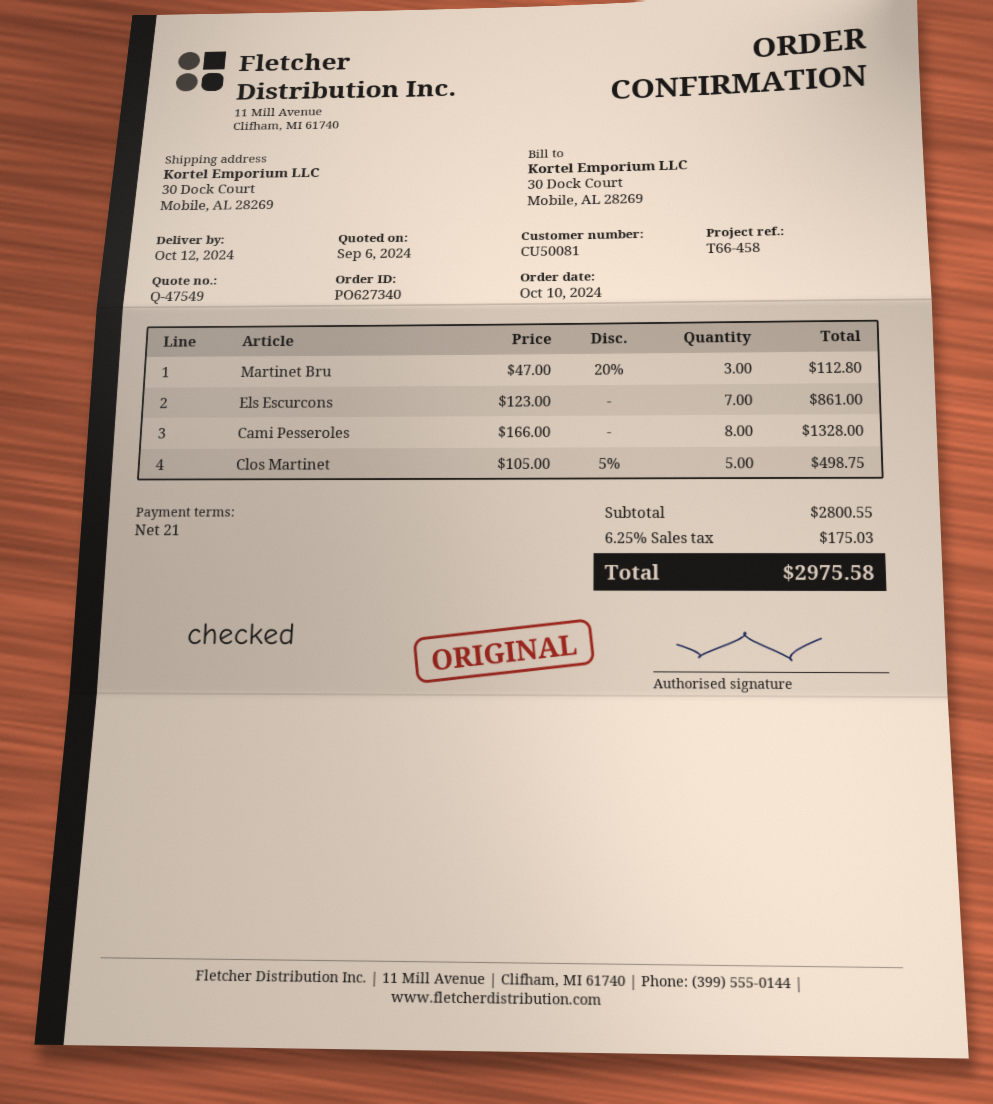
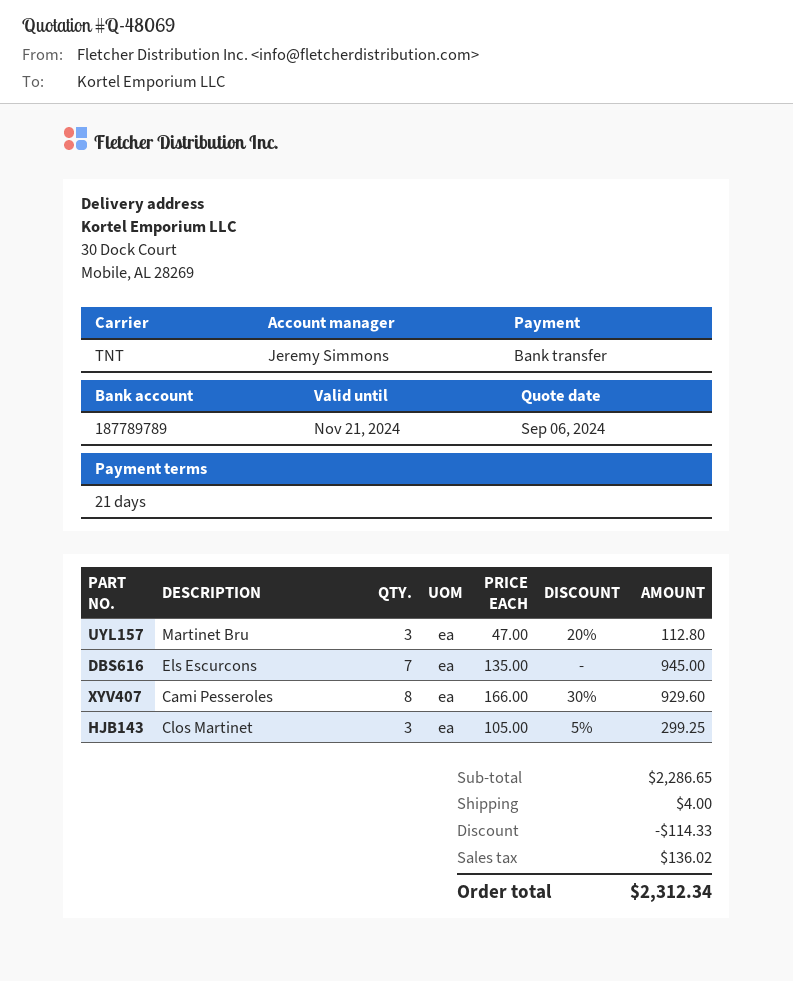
quote number: Q-47549 -> Q-48069
Els Escurcons: 7 x 123.00 = 861.00 -> 7 x 135.00 = 945.00
Cami Pesseroles: 8 x 166.00 = 1328.00 -> 8 x 166.00 - 30% = 929.60
Clos Martinet: 5 x 105.00 - 5% = 498.75 -> 3 x 105.00 - 5% = 299.25
subtotal: 2800.55 -> 2286.65
discount: none -> 114.33
shipping: none -> 4.00
tax: 175.03 -> 136.02
total: 2975.58 -> 2312.34

